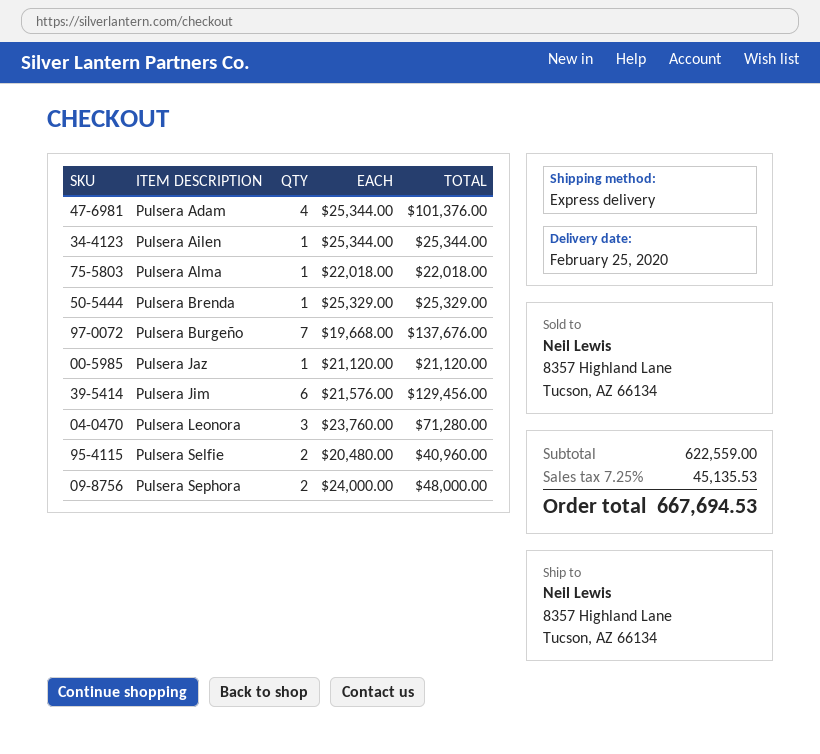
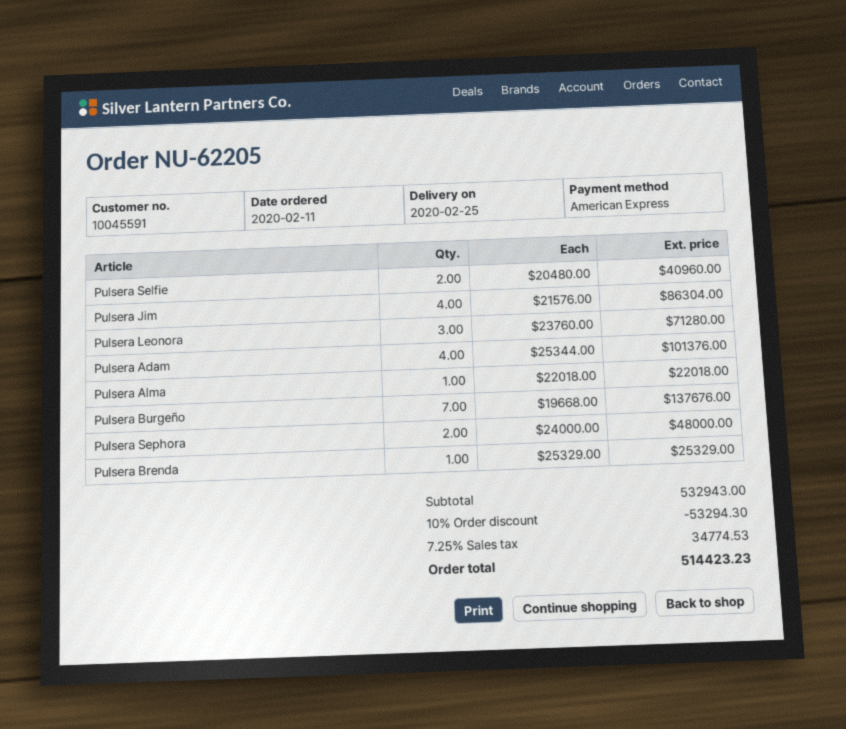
Pulsera Ailen: 1 x 25344.00 = 25344.00 -> none
Pulsera Jaz: 1 x 21120.00 = 21120.00 -> none
Pulsera Jim: 6 x 21576.00 = 129456.00 -> 4 x 21576.00 = 86304.00
subtotal: 622559.00 -> 532943.00
discount: none -> 10% = 53294.30
tax: 7.25% = 45135.53 -> 7.25% = 34774.53
total: 667694.53 -> 514423.23

